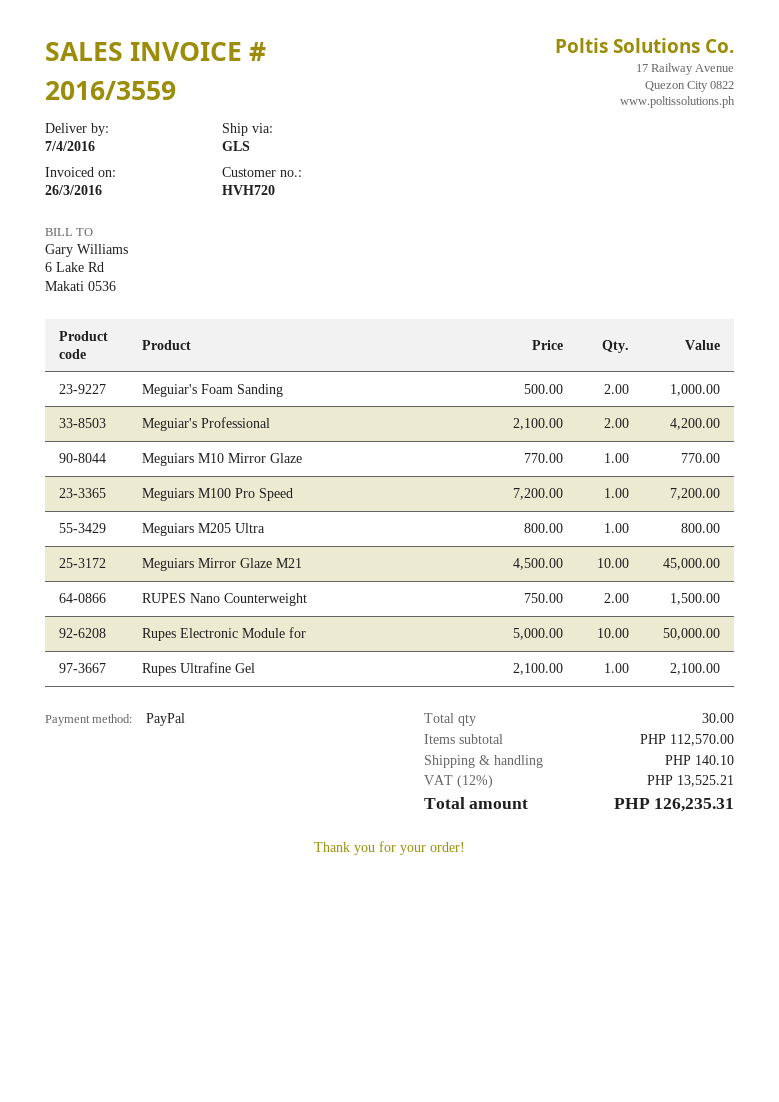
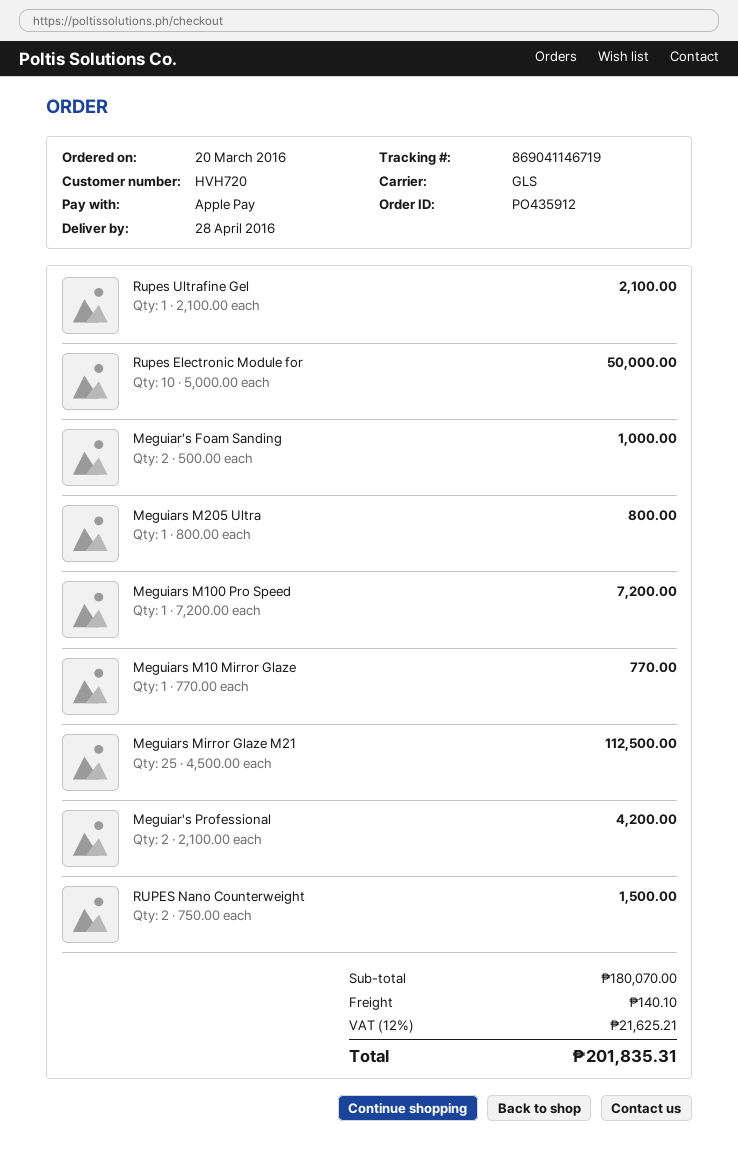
delivery date: 2016-04-07 -> 2016-04-28
payment method: PayPal -> Apple Pay
Meguiars Mirror Glaze M21: 10 x 4500.00 = 45000.00 -> 25 x 4500.00 = 112500.00
subtotal: 112570.00 -> 180070.00
tax: 12% = 13525.21 -> 12% = 21625.21
total: 126235.31 -> 201835.31

